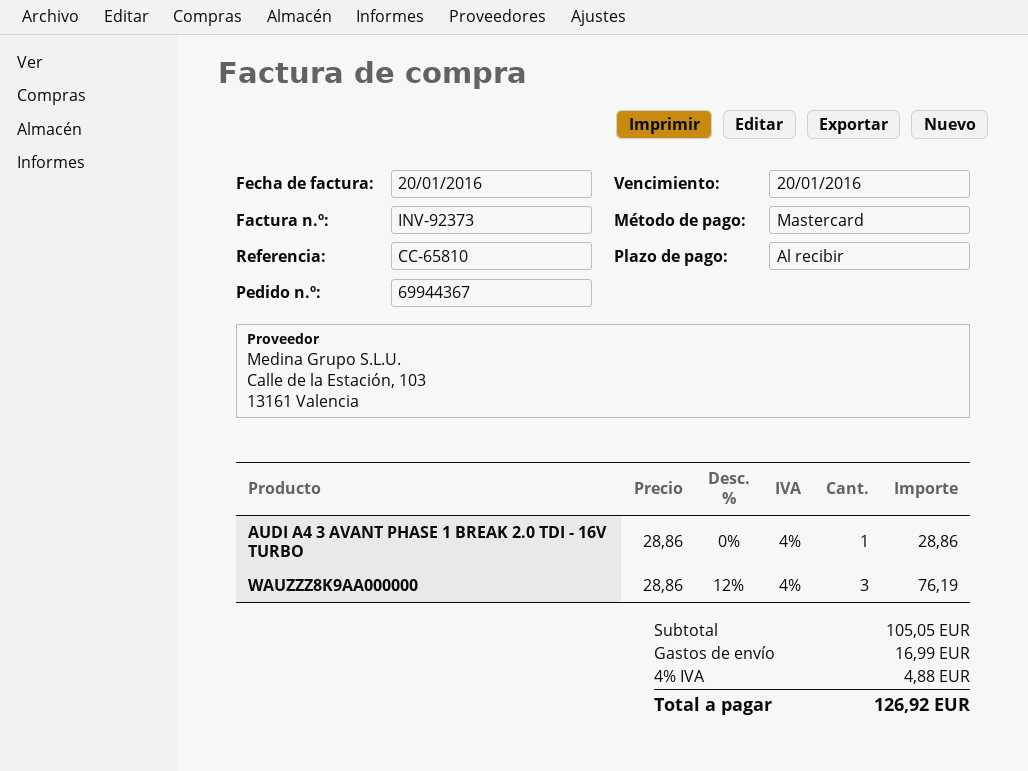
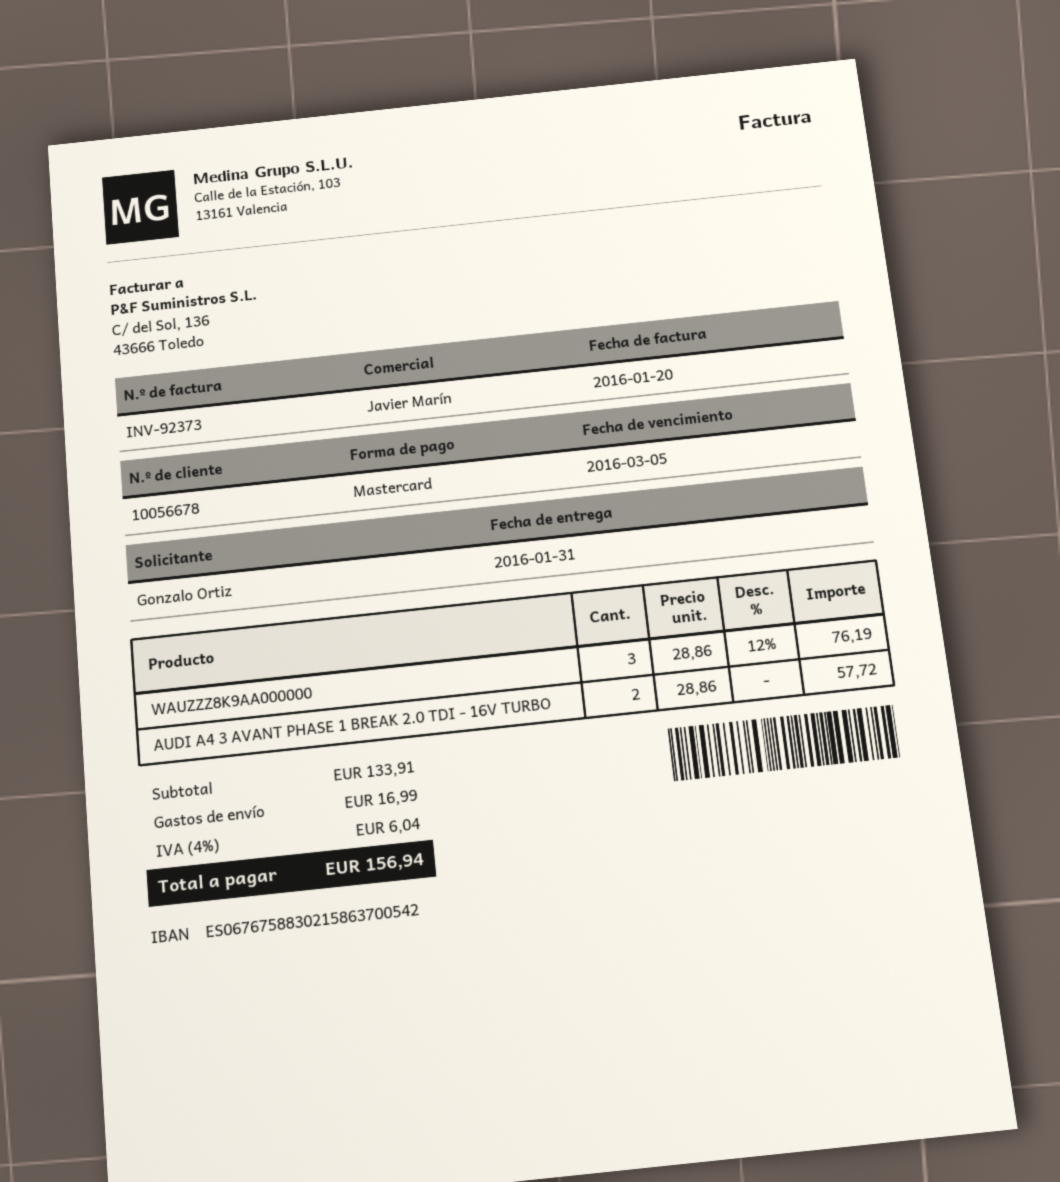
due date: 2016-01-20 -> 2016-03-05
AUDI A4 3 AVANT PHASE 1 BREAK 2.0 TDI - 16V TURBO: 1 x 28.86 = 28.86 -> 2 x 28.86 = 57.72
subtotal: 105.05 -> 133.91
tax: 4% = 4.88 -> 4% = 6.04
total: 126.92 -> 156.94

